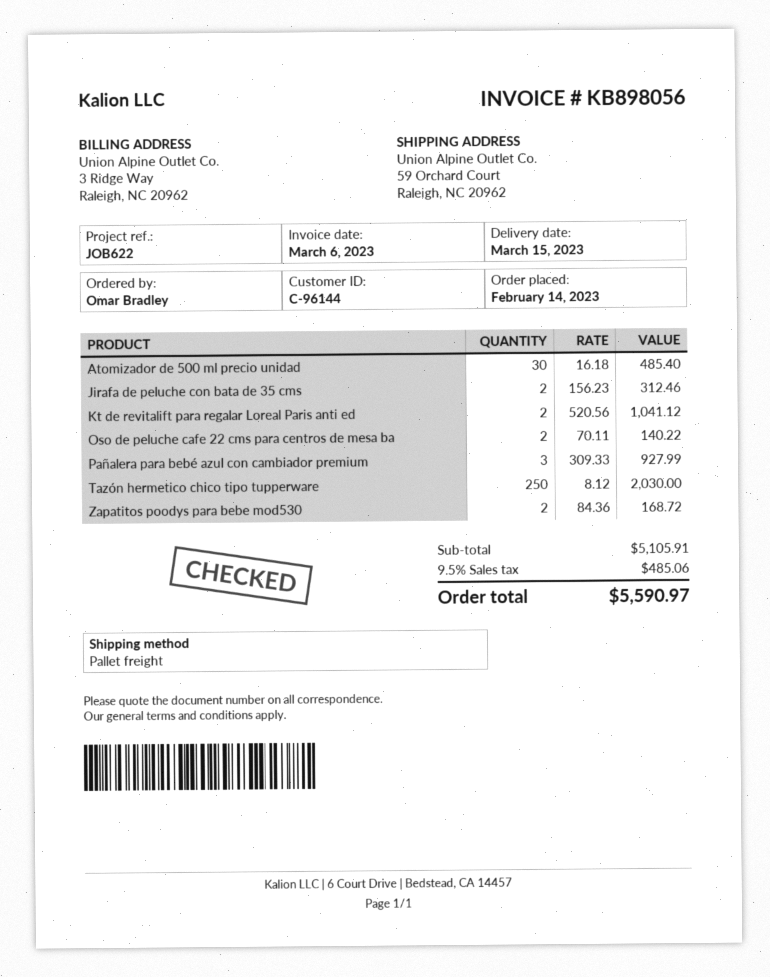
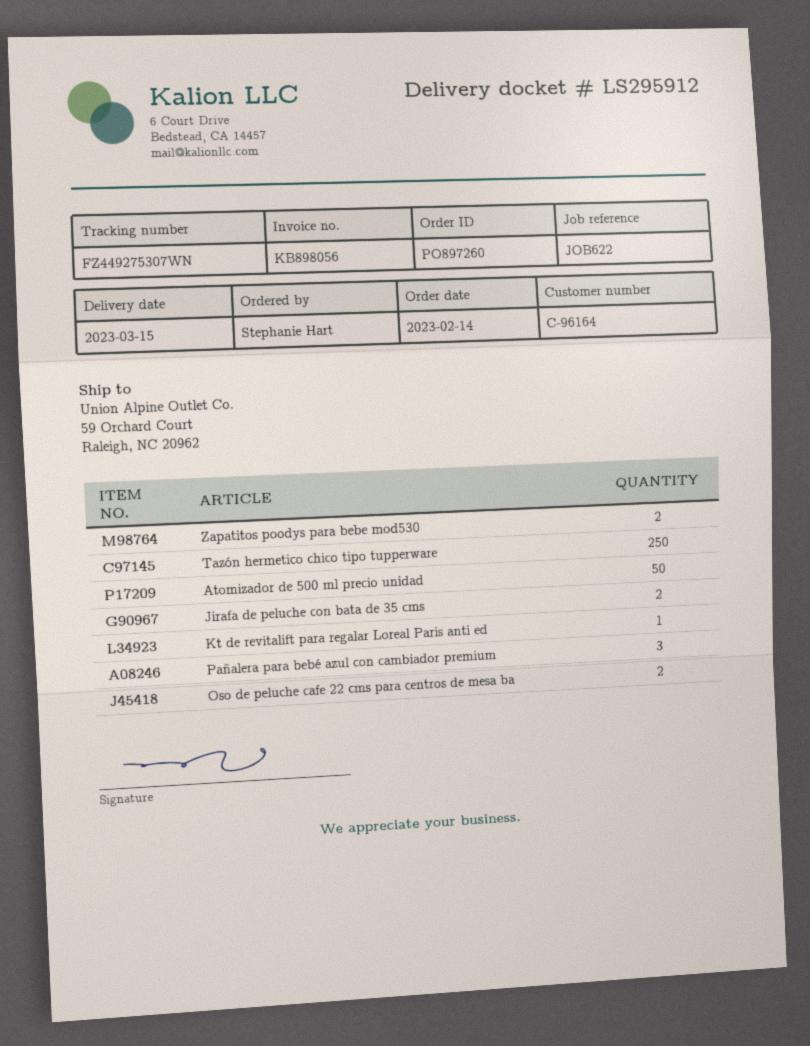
customer number: C-96144 -> C-96164
ordered by: Omar Bradley -> Stephanie Hart
Atomizador de 500 ml precio unidad: 30 -> 50
Kt de revitalift para regalar Loreal Paris anti ed: 2 -> 1

